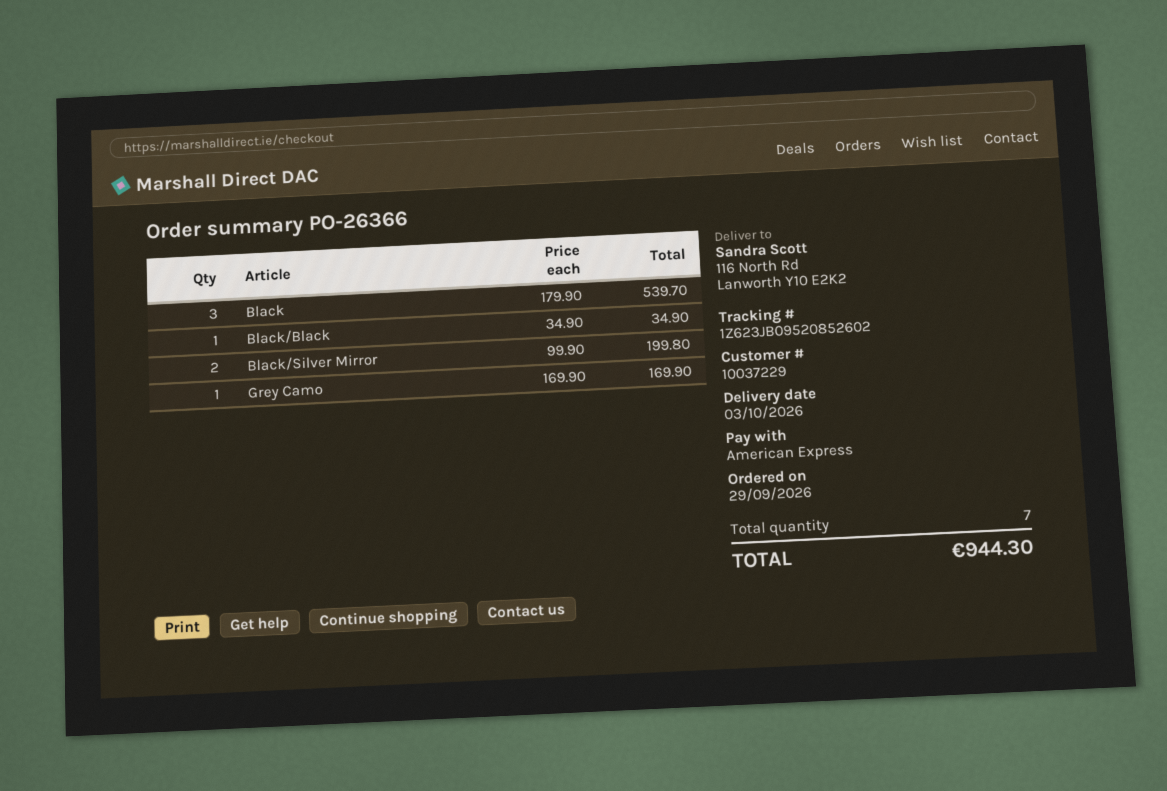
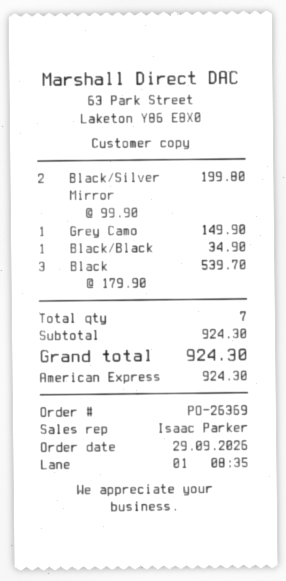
order number: PO-26366 -> PO-26369
Grey Camo: 1 x 169.90 = 169.90 -> 1 x 149.90 = 149.90
total: 944.30 -> 924.30

